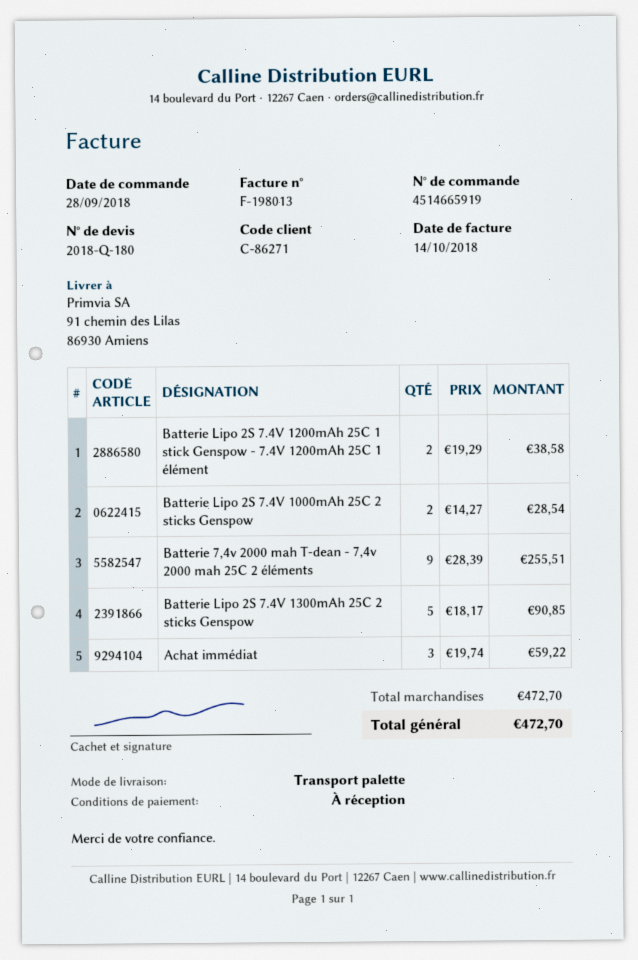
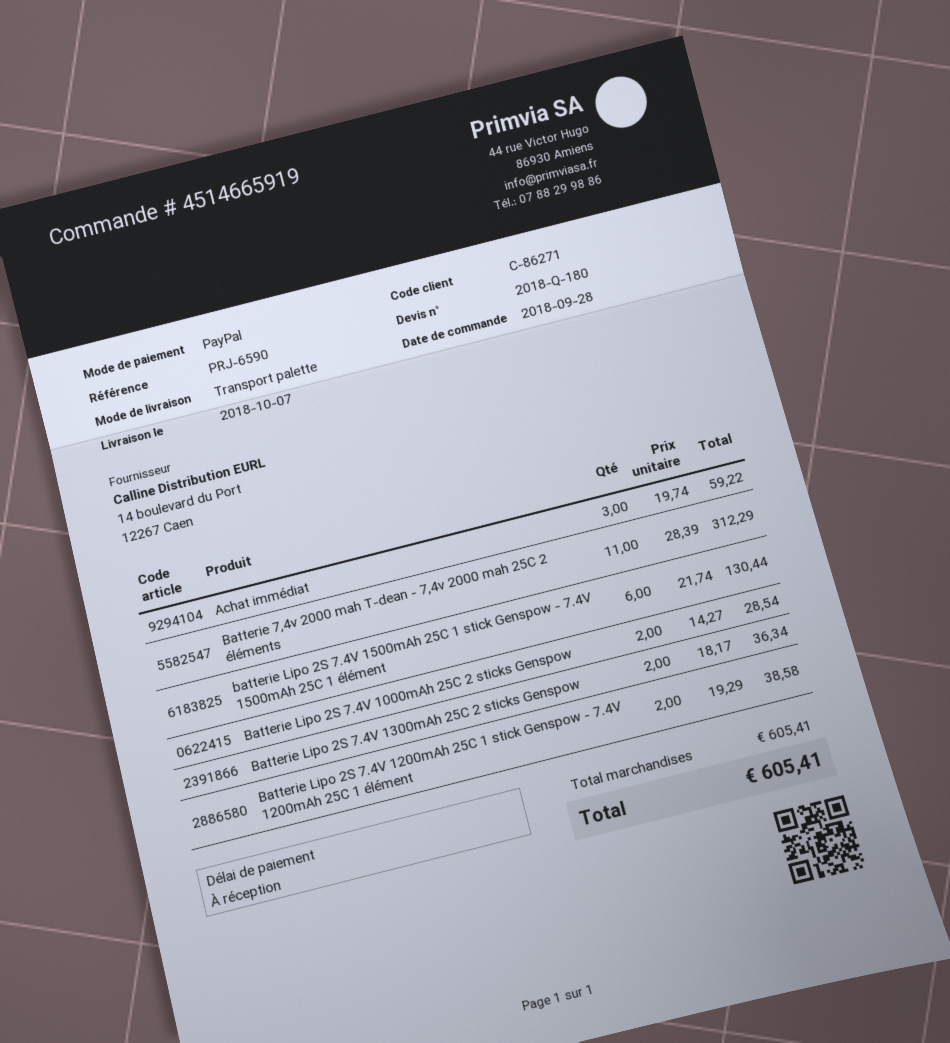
Batterie 7,4v 2000 mah T-dean - 7,4v 2000 mah 25C 2 éléments: 9 x 28.39 = 255.51 -> 11 x 28.39 = 312.29
Batterie Lipo 2S 7.4V 1300mAh 25C 2 sticks Genspow: 5 x 18.17 = 90.85 -> 2 x 18.17 = 36.34
batterie Lipo 2S 7.4V 1500mAh 25C 1 stick Genspow - 7.4V 1500mAh 25C 1 élément: none -> 6 x 21.74 = 130.44
subtotal: 472.70 -> 605.41
total: 472.70 -> 605.41

